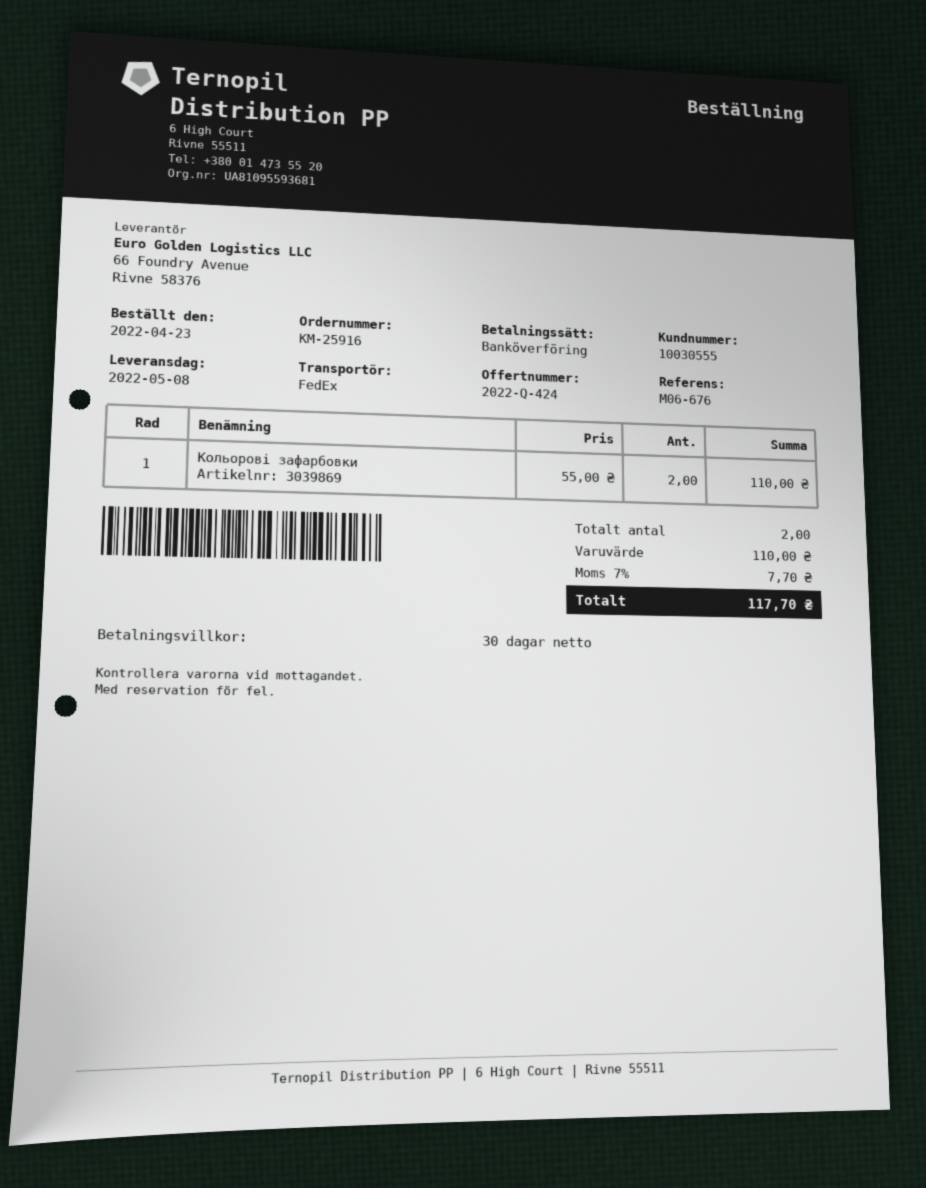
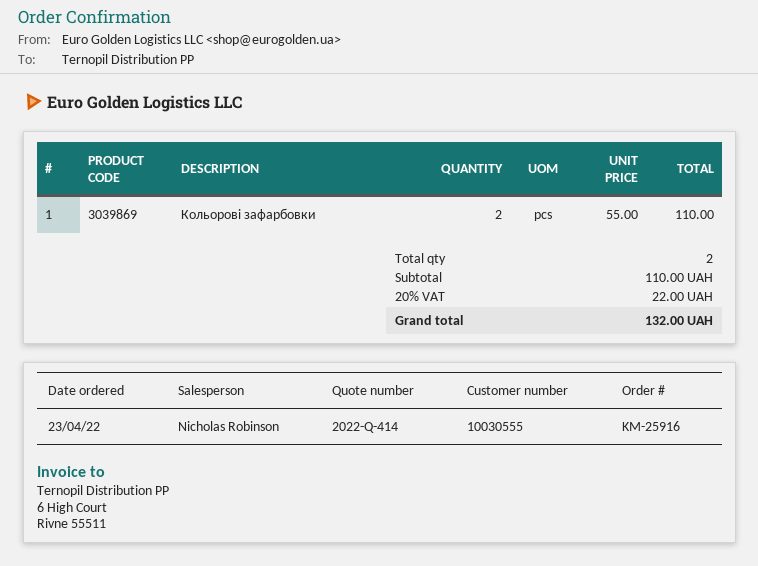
quote number: 2022-Q-424 -> 2022-Q-414
tax: 7% = 7.70 -> 20% = 22.00
total: 117.70 -> 132.00

